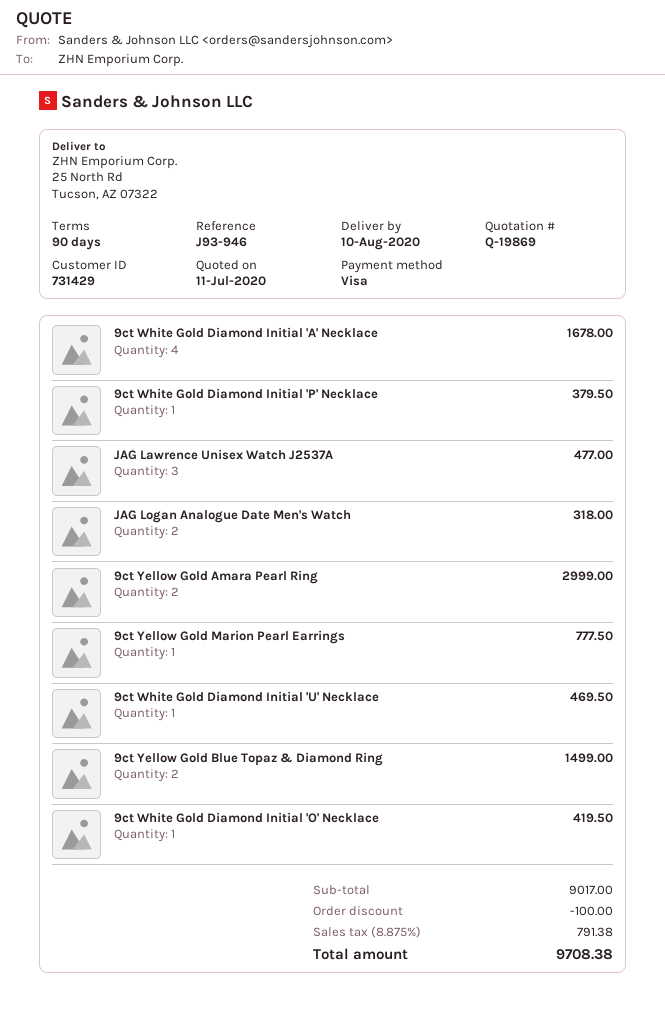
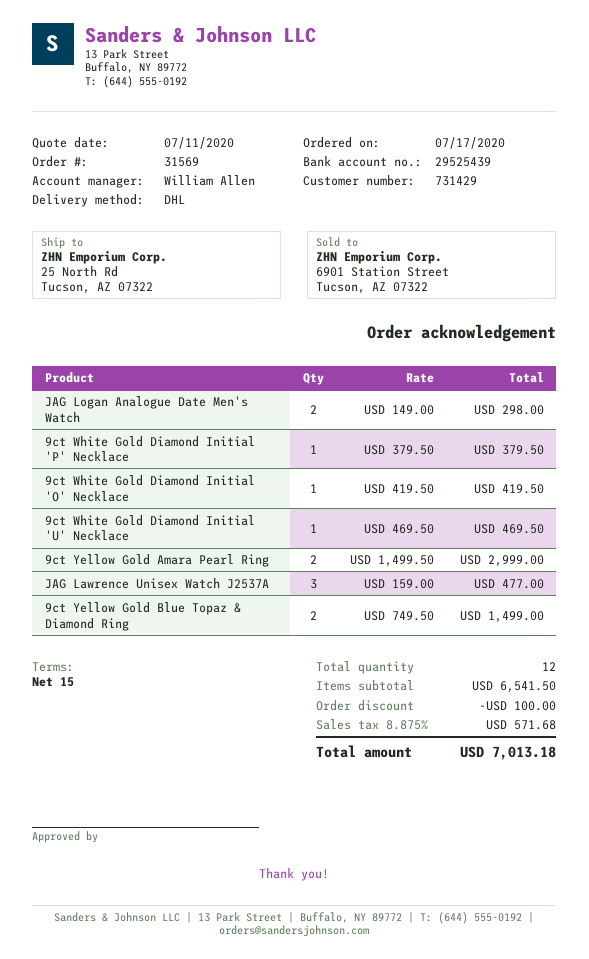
payment terms: 90 days -> 15 days
9ct White Gold Diamond Initial 'A' Necklace: 4 for 1678.00 -> none
JAG Logan Analogue Date Men's Watch: 2 for 318.00 -> 2 for 298.00
9ct Yellow Gold Marion Pearl Earrings: 1 for 777.50 -> none
subtotal: 9017.00 -> 6541.50
tax: 8.875% = 791.38 -> 8.875% = 571.68
total: 9708.38 -> 7013.18

